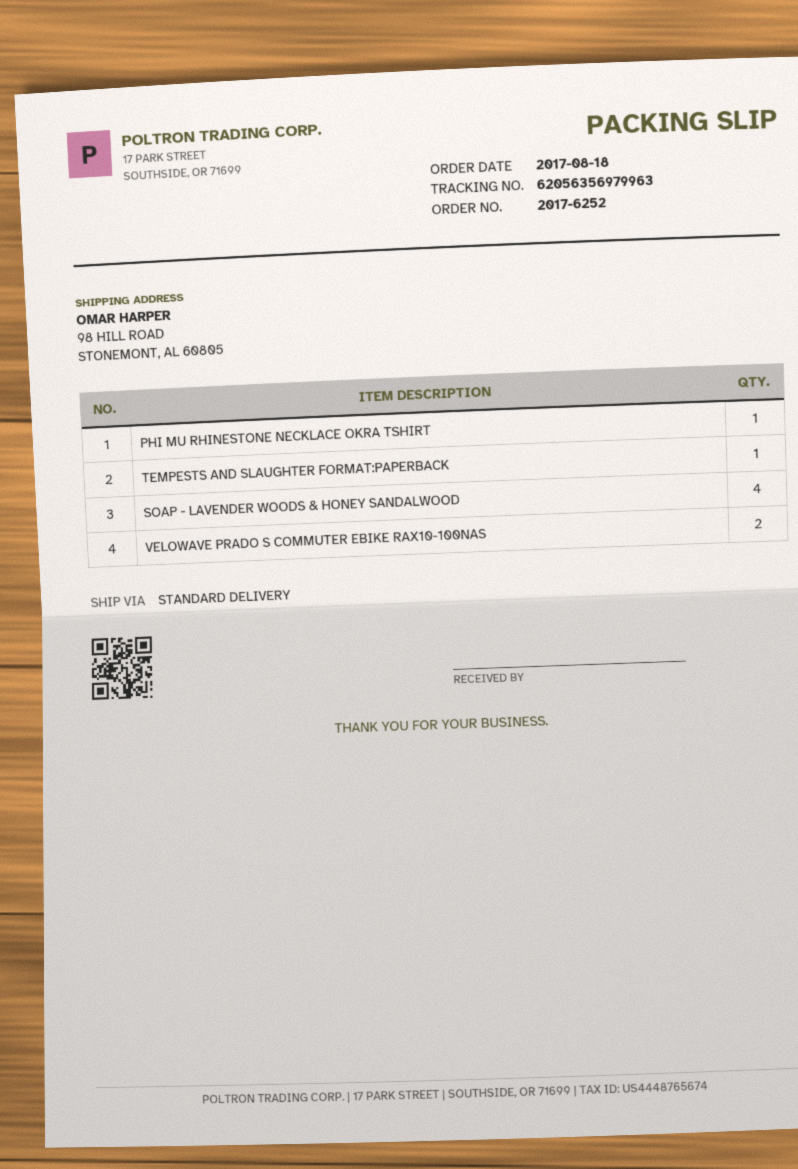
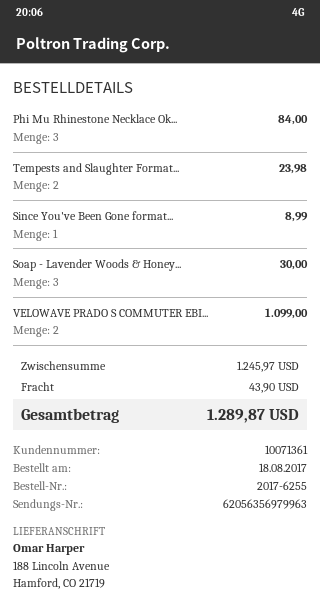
order number: 2017-6252 -> 2017-6255
ship to: 98 HILL ROAD, STONEMONT, AL 60805 -> 188 Lincoln Avenue, Hamford, CO 21719
PHI MU RHINESTONE NECKLACE OKRA TSHIRT: 1 -> 3
TEMPESTS AND SLAUGHTER FORMAT:PAPERBACK: 1 -> 2
SOAP - LAVENDER WOODS & HONEY SANDALWOOD: 4 -> 3
Since You've Been Gone format...: none -> 1

